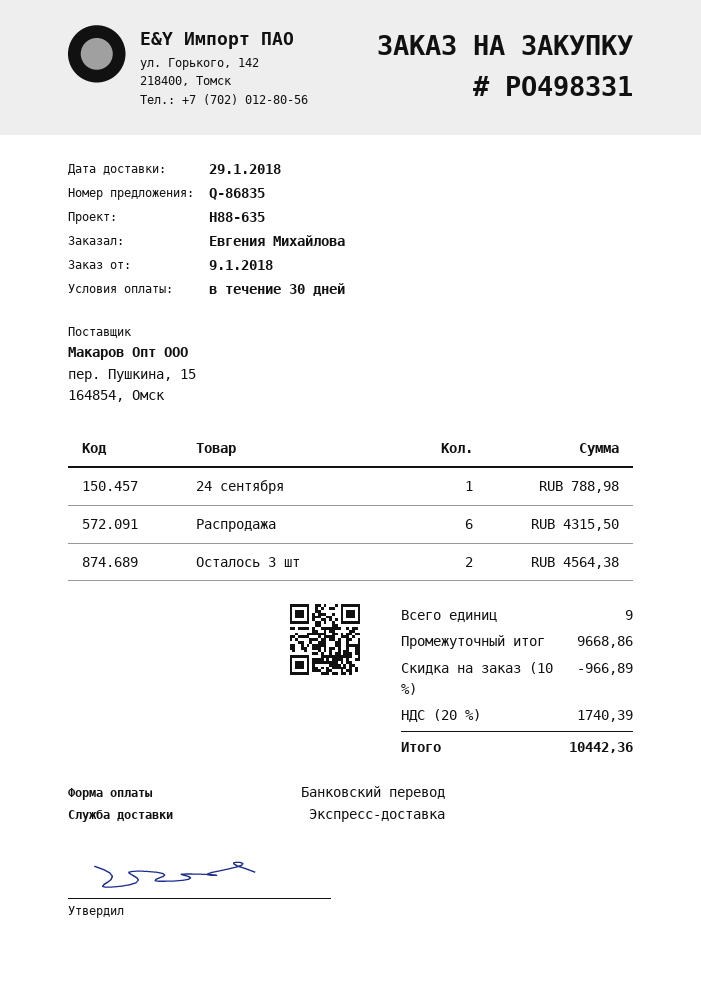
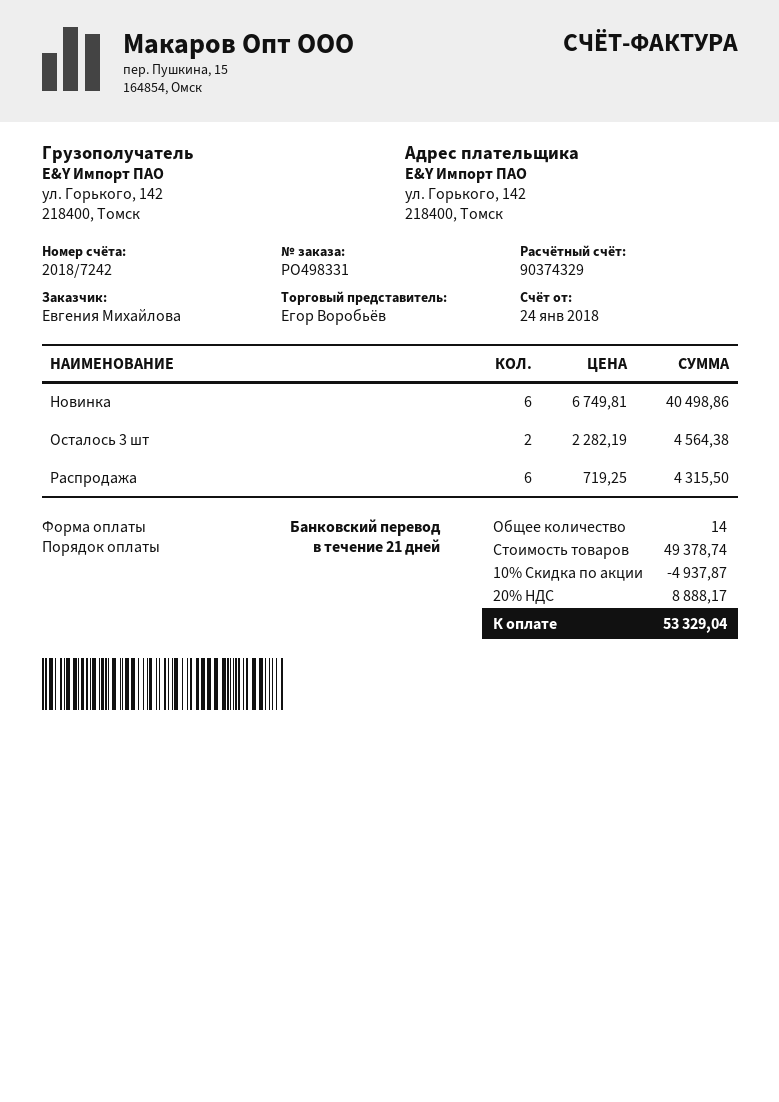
payment terms: 30 days -> 21 days
24 сентября: 1 for 788.98 -> none
Новинка: none -> 6 for 40498.86
total quantity: 9 -> 14
subtotal: 9668.86 -> 49378.74
discount: 10% = 966.89 -> 10% = 4937.87
tax: 20% = 1740.39 -> 20% = 8888.17
total: 10442.36 -> 53329.04

